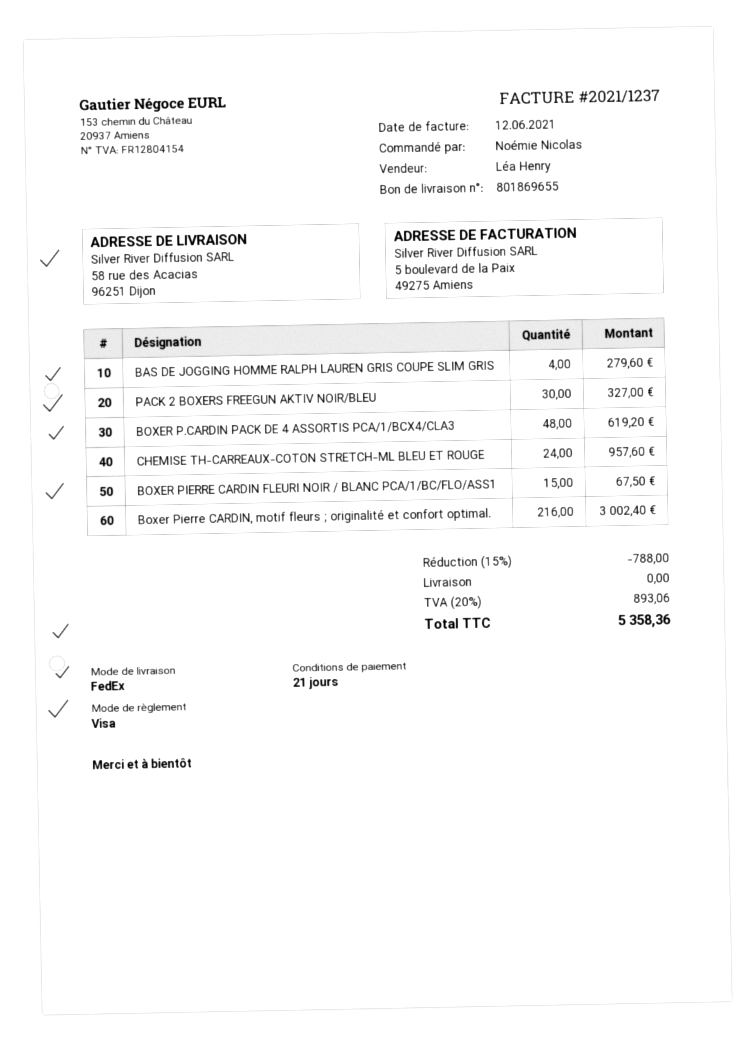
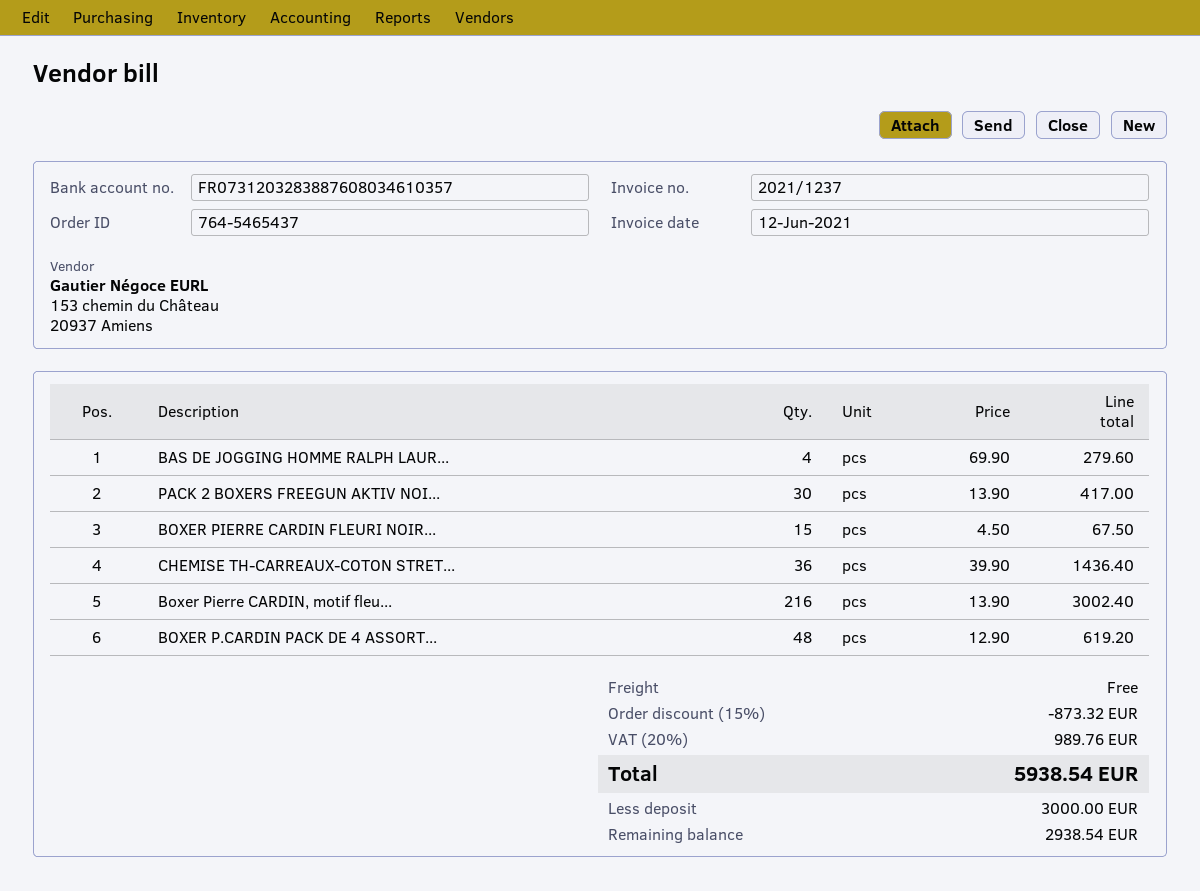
PACK 2 BOXERS FREEGUN AKTIV NOIR/BLEU: 30 for 327.00 -> 30 for 417.00
CHEMISE TH-CARREAUX-COTON STRETCH-ML BLEU ET ROUGE: 24 for 957.60 -> 36 for 1436.40
discount: 15% = 788.00 -> 15% = 873.32
tax: 20% = 893.06 -> 20% = 989.76
total: 5358.36 -> 5938.54

